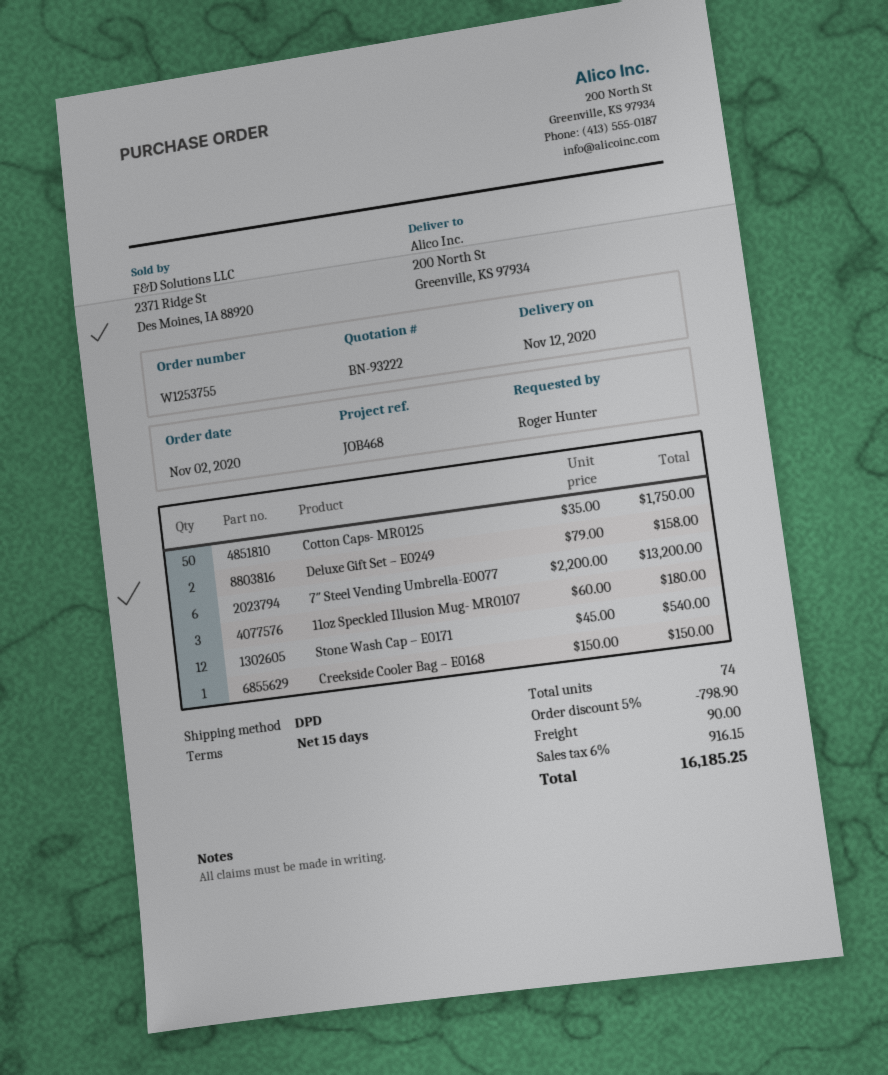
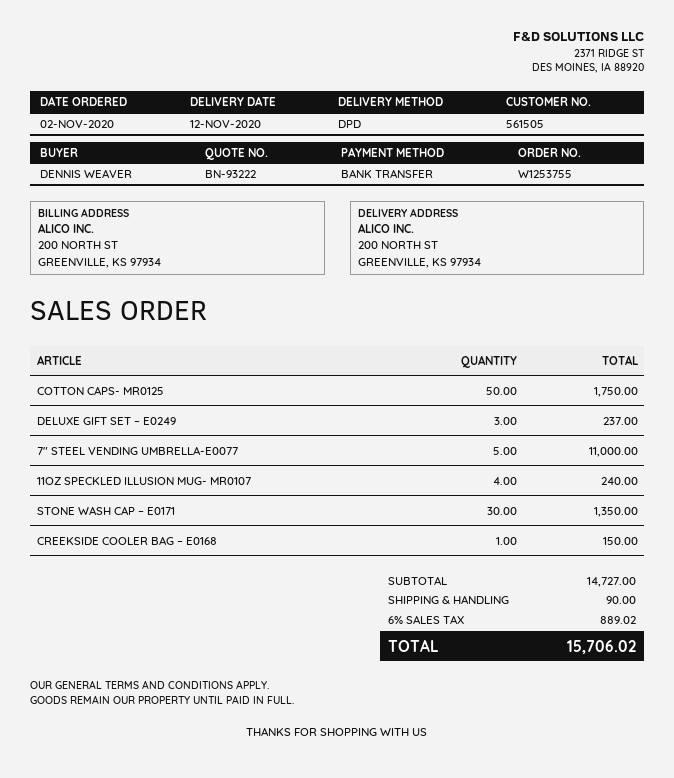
ordered by: Roger Hunter -> DENNIS WEAVER
Deluxe Gift Set – E0249: 2 for 158.00 -> 3 for 237.00
7″ Steel Vending Umbrella-E0077: 6 for 13200.00 -> 5 for 11000.00
11oz Speckled Illusion Mug- MR0107: 3 for 180.00 -> 4 for 240.00
Stone Wash Cap – E0171: 12 for 540.00 -> 30 for 1350.00
discount: 5% = 798.90 -> none
tax: 6% = 916.15 -> 6% = 889.02
total: 16185.25 -> 15706.02

